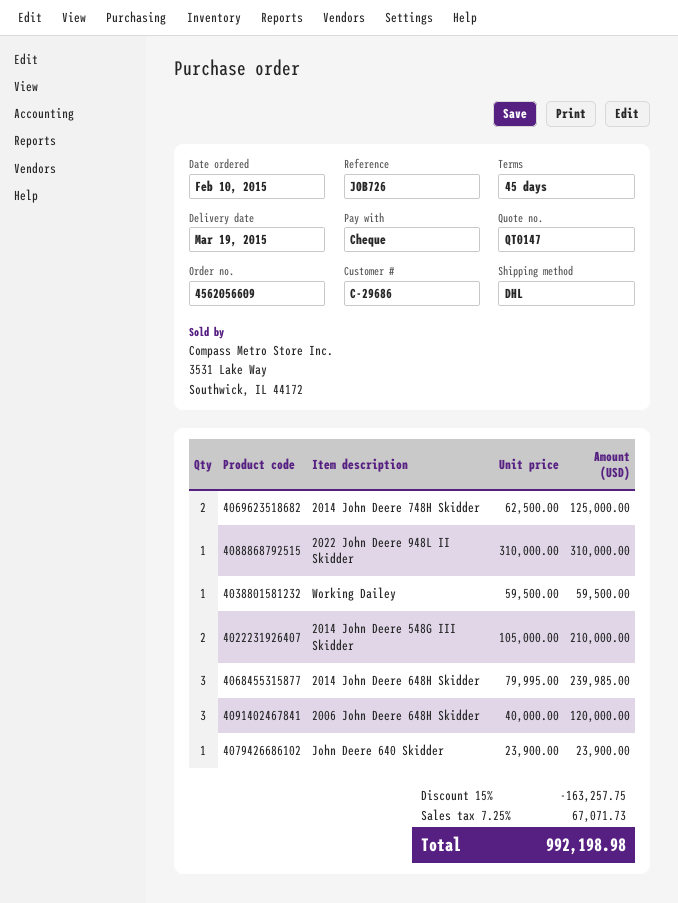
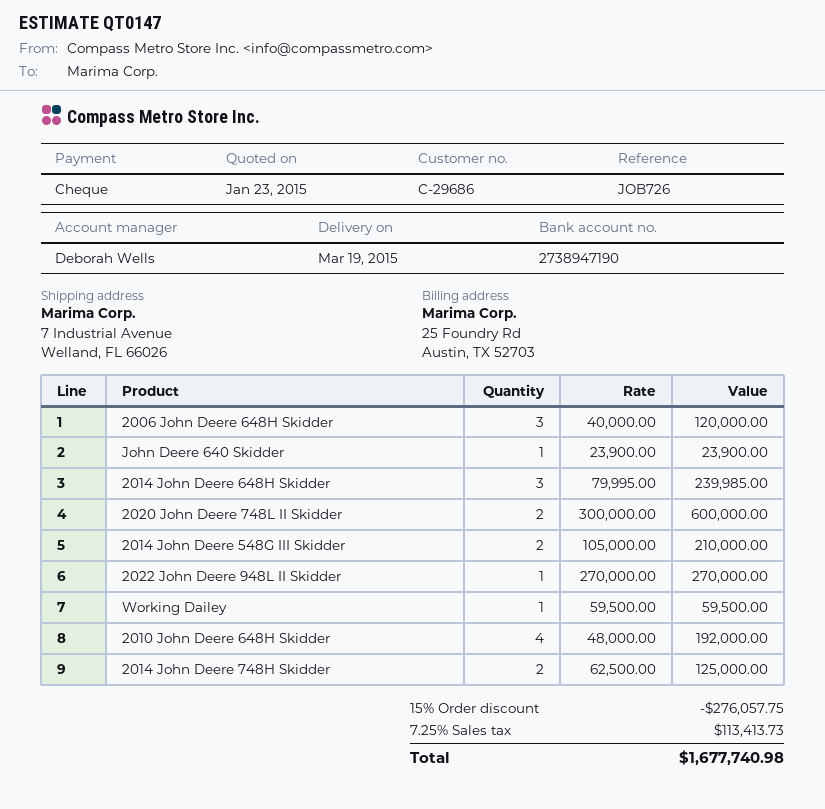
2022 John Deere 948L II Skidder: 1 x 310000.00 = 310000.00 -> 1 x 270000.00 = 270000.00
2020 John Deere 748L II Skidder: none -> 2 x 300000.00 = 600000.00
2010 John Deere 648H Skidder: none -> 4 x 48000.00 = 192000.00
discount: 15% = 163257.75 -> 15% = 276057.75
tax: 7.25% = 67071.73 -> 7.25% = 113413.73
total: 992198.98 -> 1677740.98

